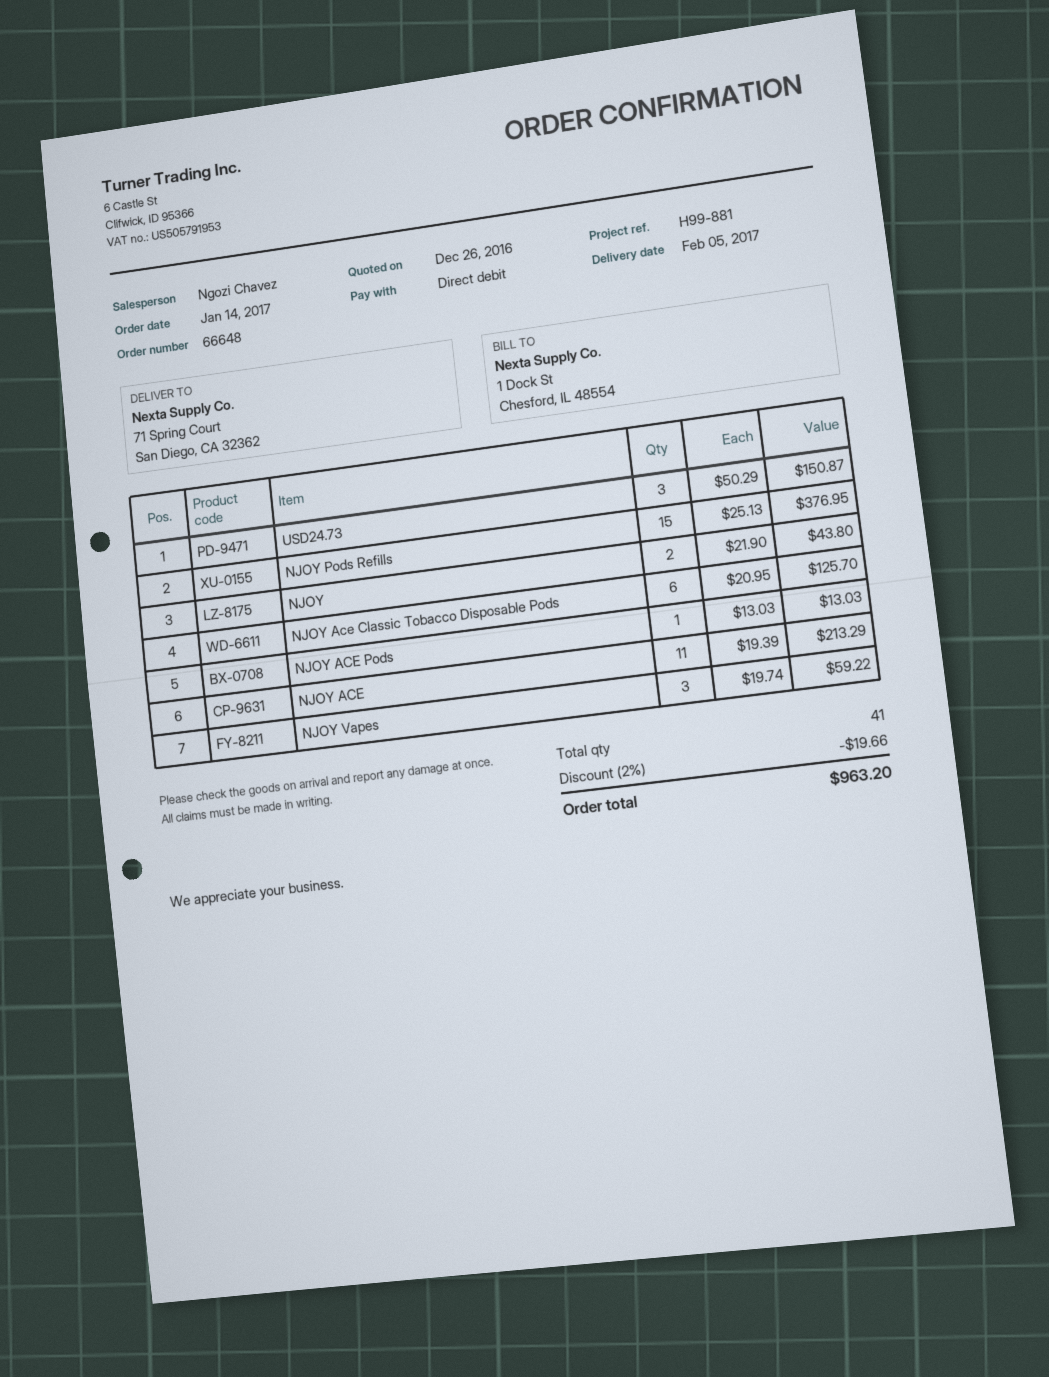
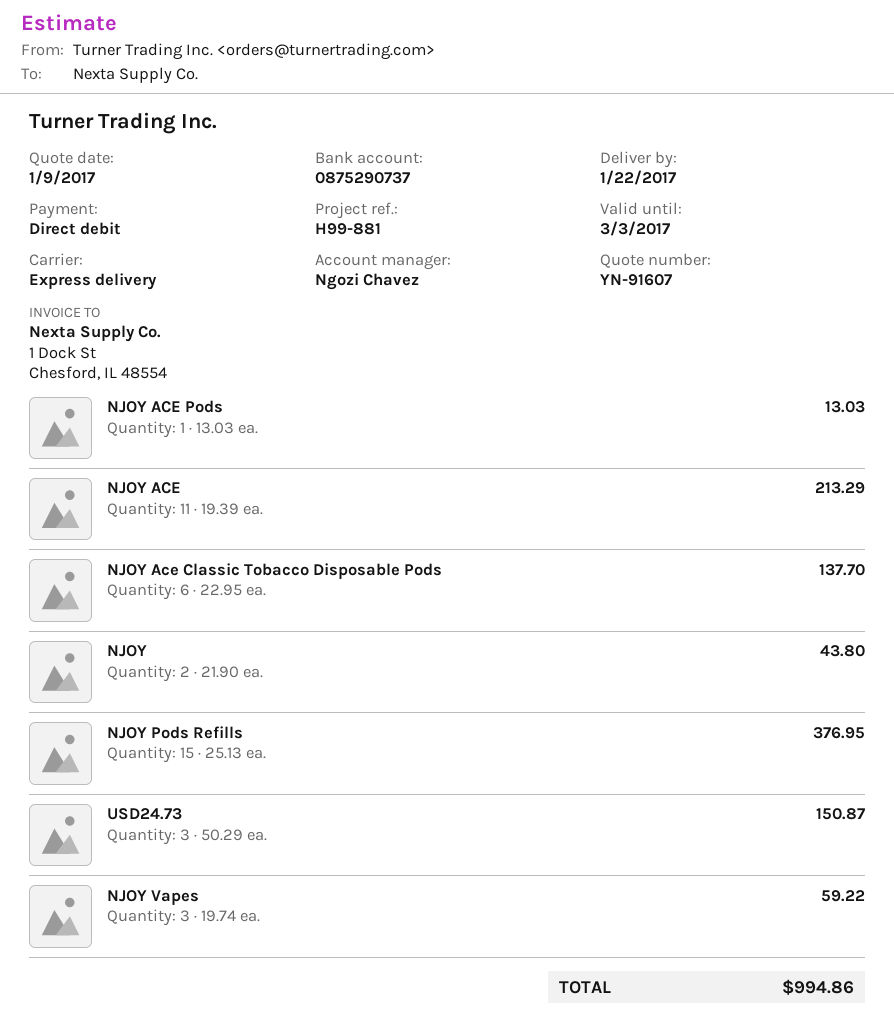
quote date: 2016-12-26 -> 2017-01-09
delivery date: 2017-02-05 -> 2017-01-22
NJOY Ace Classic Tobacco Disposable Pods: 6 x 20.95 = 125.70 -> 6 x 22.95 = 137.70
discount: 2% = 19.66 -> none
total: 963.20 -> 994.86

